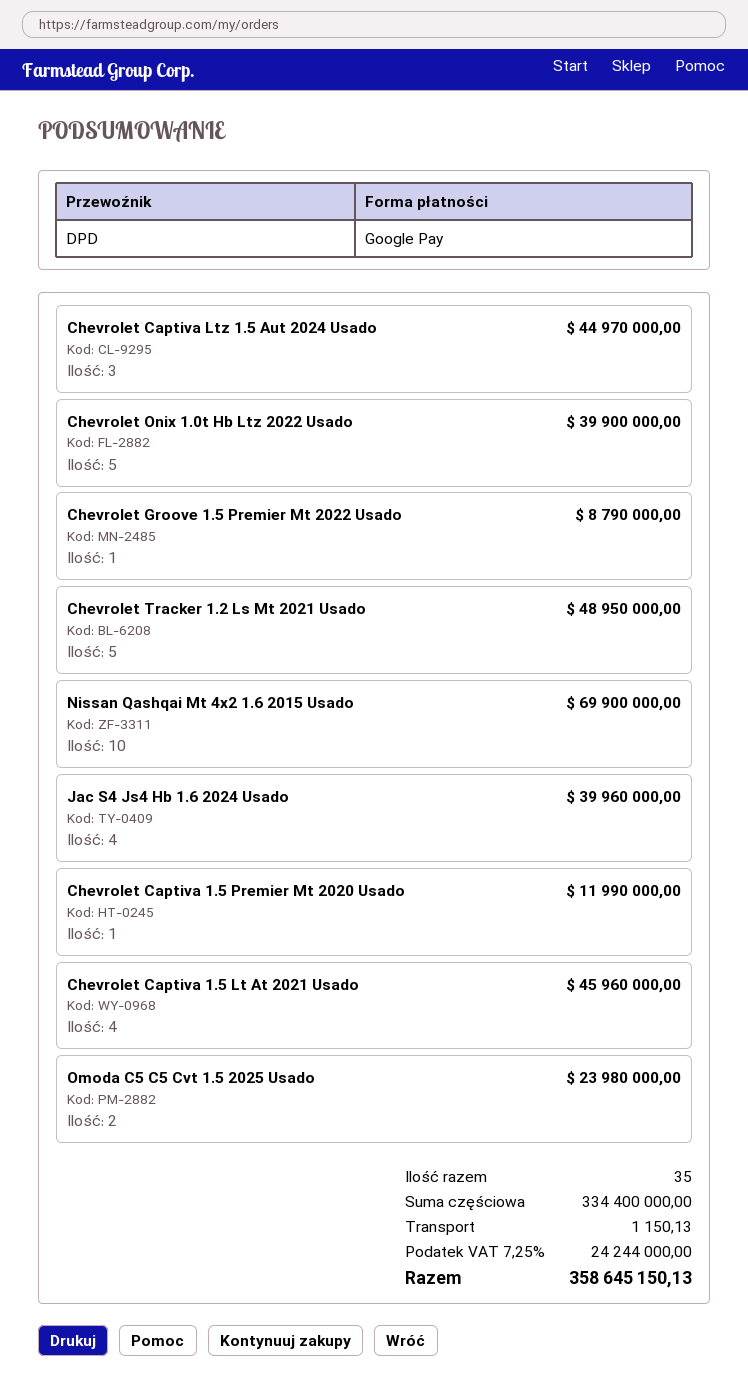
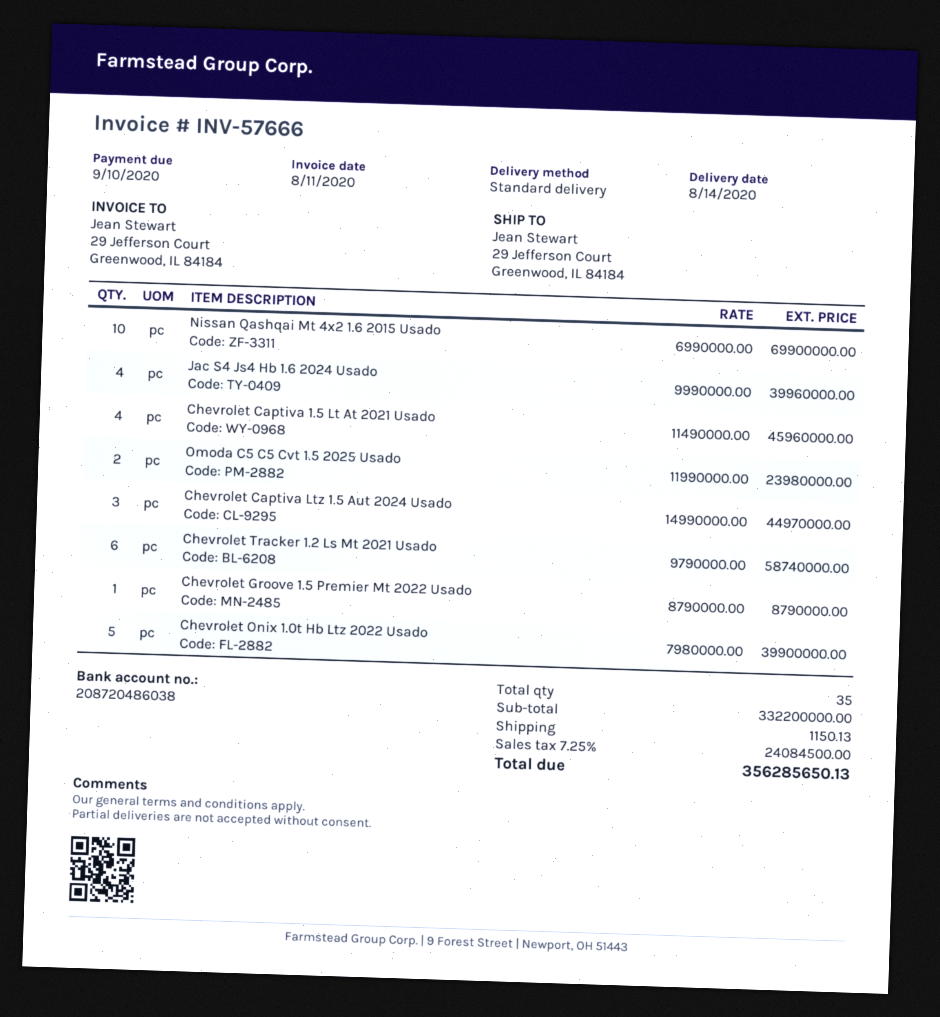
shipping method: DPD -> standard
Chevrolet Tracker 1.2 Ls Mt 2021 Usado: 5 for 48950000.00 -> 6 for 58740000.00
Chevrolet Captiva 1.5 Premier Mt 2020 Usado: 1 for 11990000.00 -> none
subtotal: 334400000.00 -> 332200000.00
tax: 7.25% = 24244000.00 -> 7.25% = 24084500.00
total: 358645150.13 -> 356285650.13

